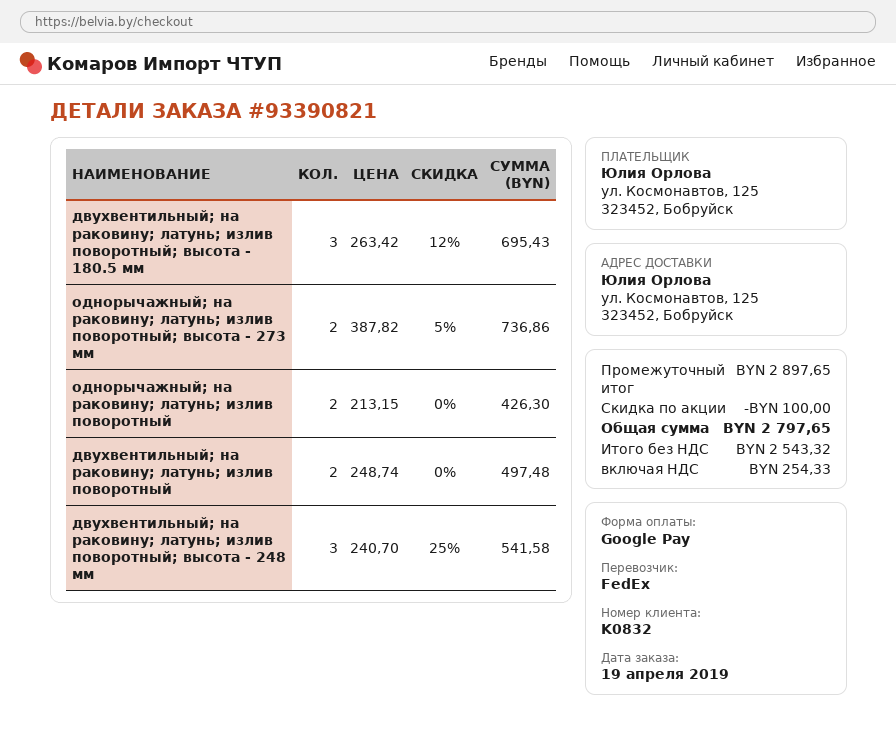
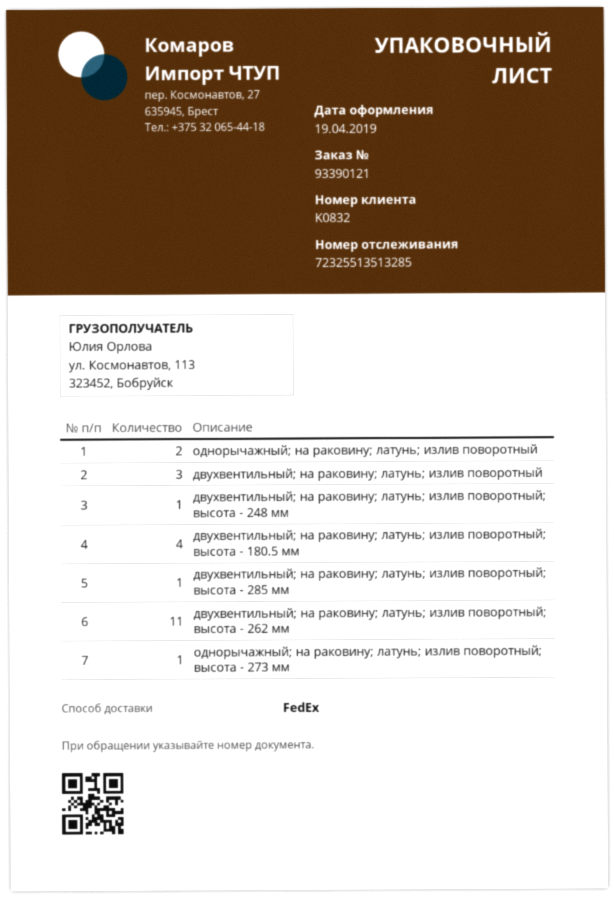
order number: 93390821 -> 93390121
ship to: ул. Космонавтов, 125, 323452, Бобруйск -> ул. Космонавтов, 113, 323452, Бобруйск
двухвентильный; на раковину; латунь; излив поворотный; высота - 180.5 мм: 3 -> 4
однорычажный; на раковину; латунь; излив поворотный; высота - 273 мм: 2 -> 1
двухвентильный; на раковину; латунь; излив поворотный: 2 -> 3
двухвентильный; на раковину; латунь; излив поворотный; высота - 248 мм: 3 -> 1
двухвентильный; на раковину; латунь; излив поворотный; высота - 285 мм: none -> 1
двухвентильный; на раковину; латунь; излив поворотный; высота - 262 мм: none -> 11

